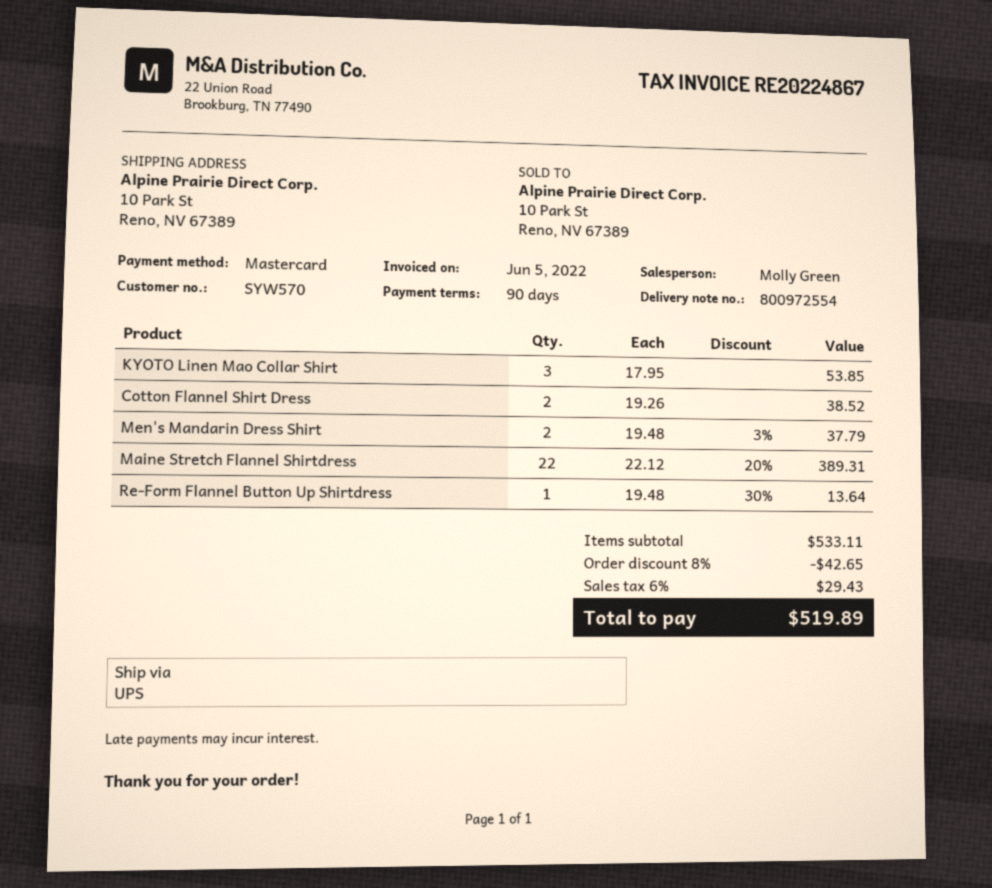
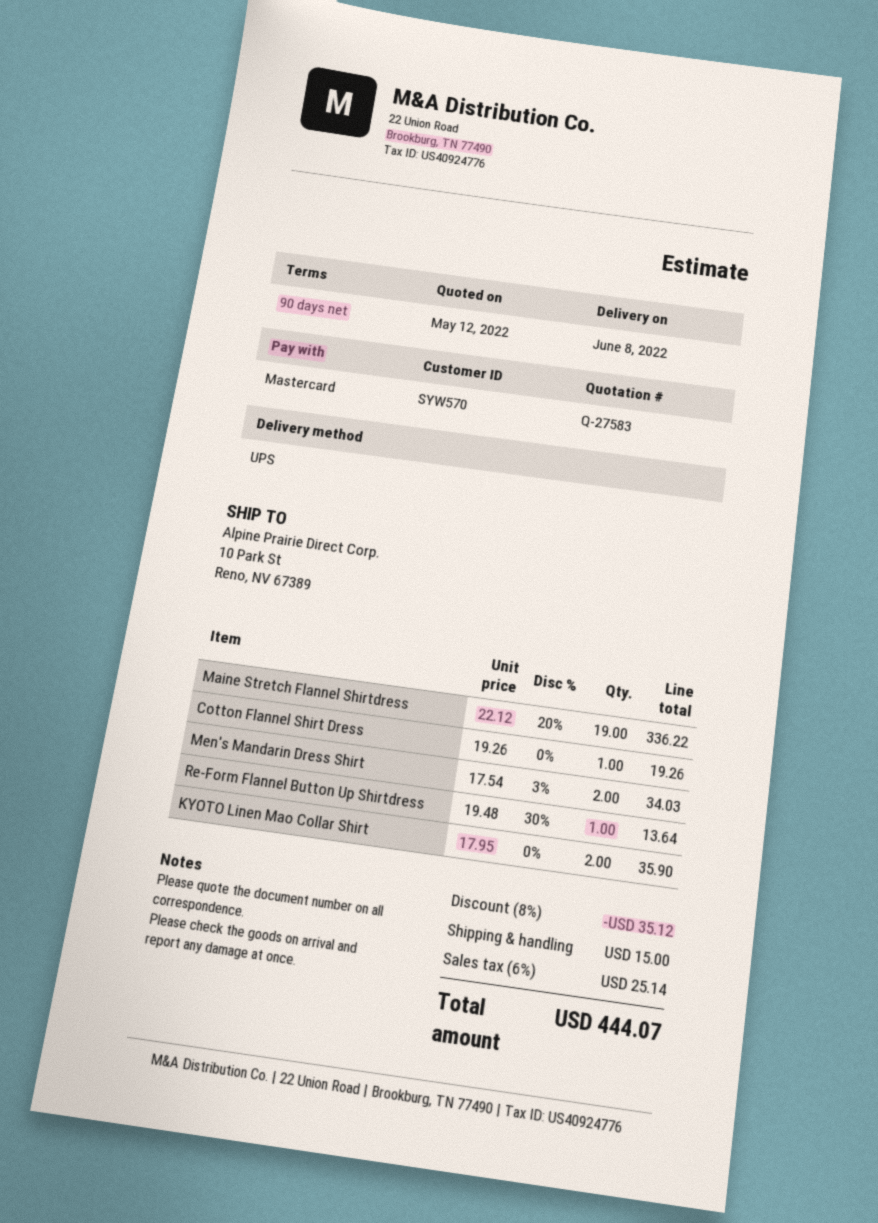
KYOTO Linen Mao Collar Shirt: 3 x 17.95 = 53.85 -> 2 x 17.95 = 35.90
Cotton Flannel Shirt Dress: 2 x 19.26 = 38.52 -> 1 x 19.26 = 19.26
Men's Mandarin Dress Shirt: 2 x 19.48 - 3% = 37.79 -> 2 x 17.54 - 3% = 34.03
Maine Stretch Flannel Shirtdress: 22 x 22.12 - 20% = 389.31 -> 19 x 22.12 - 20% = 336.22
discount: 8% = 42.65 -> 8% = 35.12
shipping: none -> 15.00
tax: 6% = 29.43 -> 6% = 25.14
total: 519.89 -> 444.07

